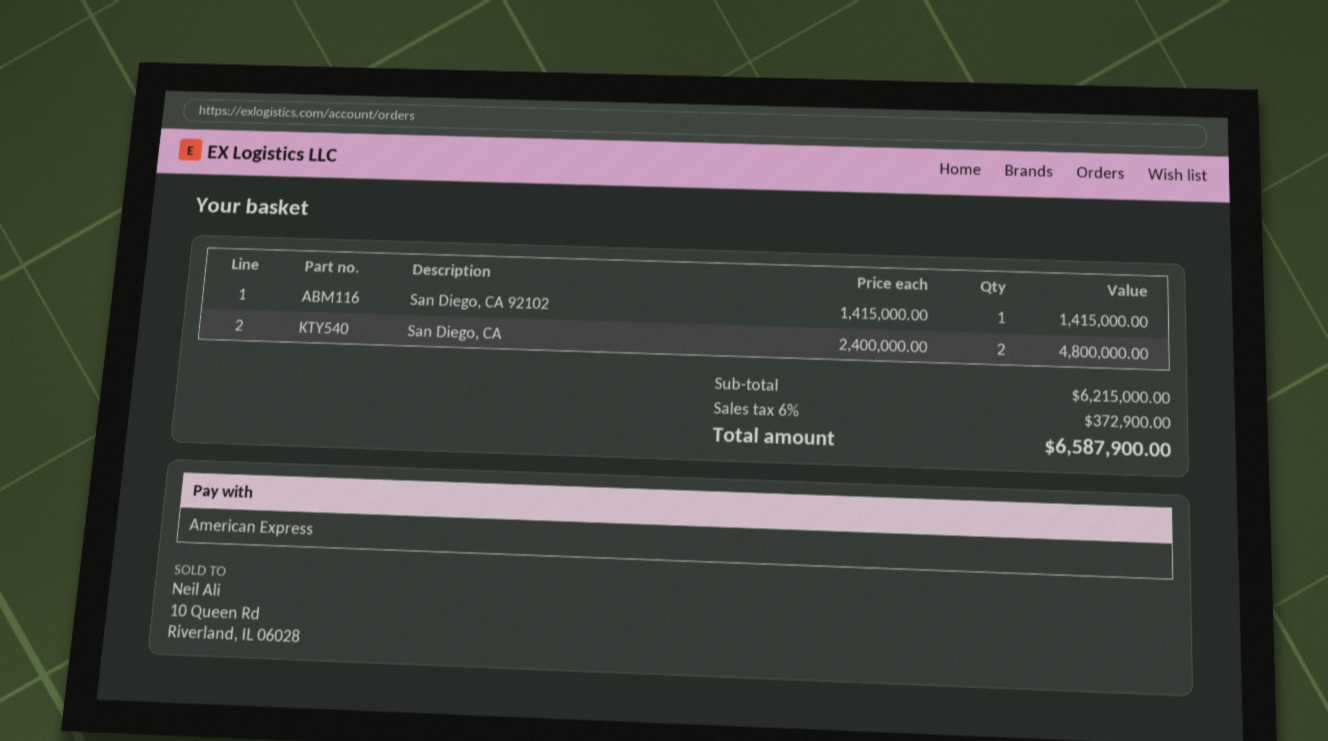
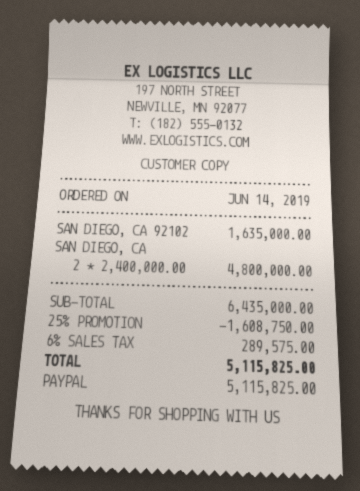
payment method: American Express -> PayPal
San Diego, CA 92102: 1 x 1415000.00 = 1415000.00 -> 1 x 1635000.00 = 1635000.00
subtotal: 6215000.00 -> 6435000.00
discount: none -> 25% = 1608750.00
tax: 6% = 372900.00 -> 6% = 289575.00
total: 6587900.00 -> 5115825.00

